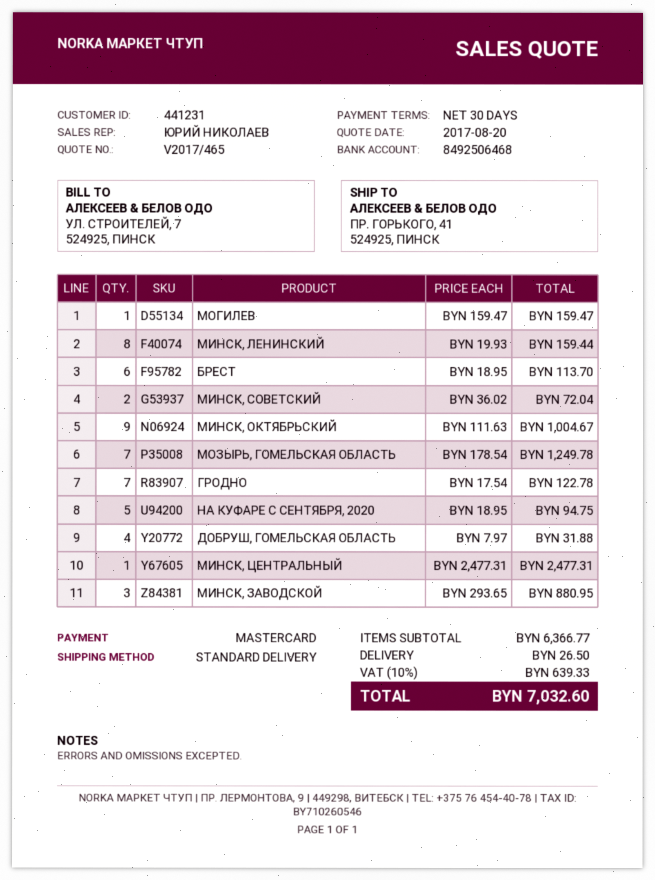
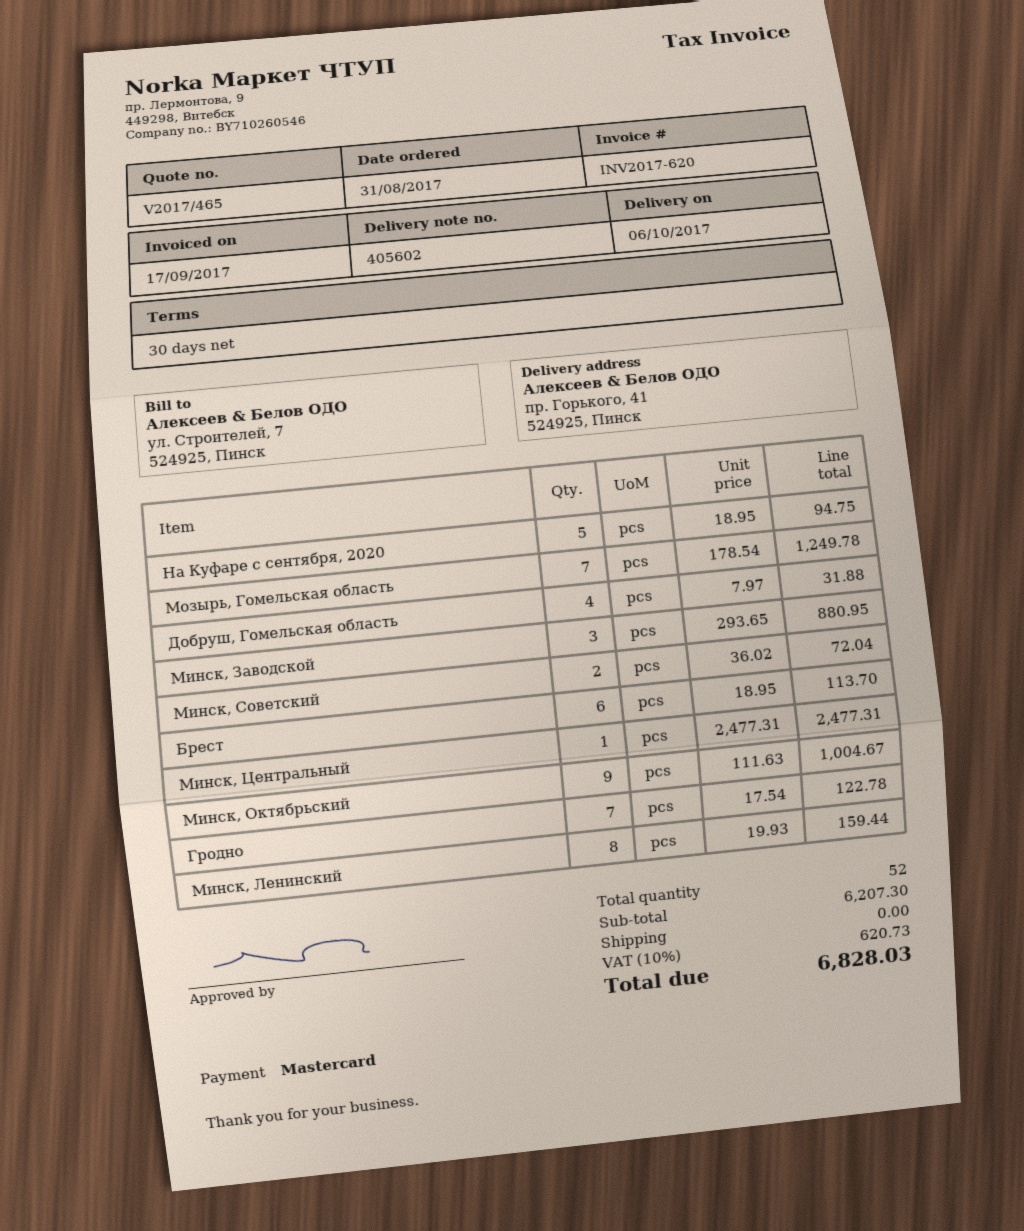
МОГИЛЕВ: 1 x 159.47 = 159.47 -> none
subtotal: 6366.77 -> 6207.30
shipping: 26.50 -> 0.00
tax: 10% = 639.33 -> 10% = 620.73
total: 7032.60 -> 6828.03

